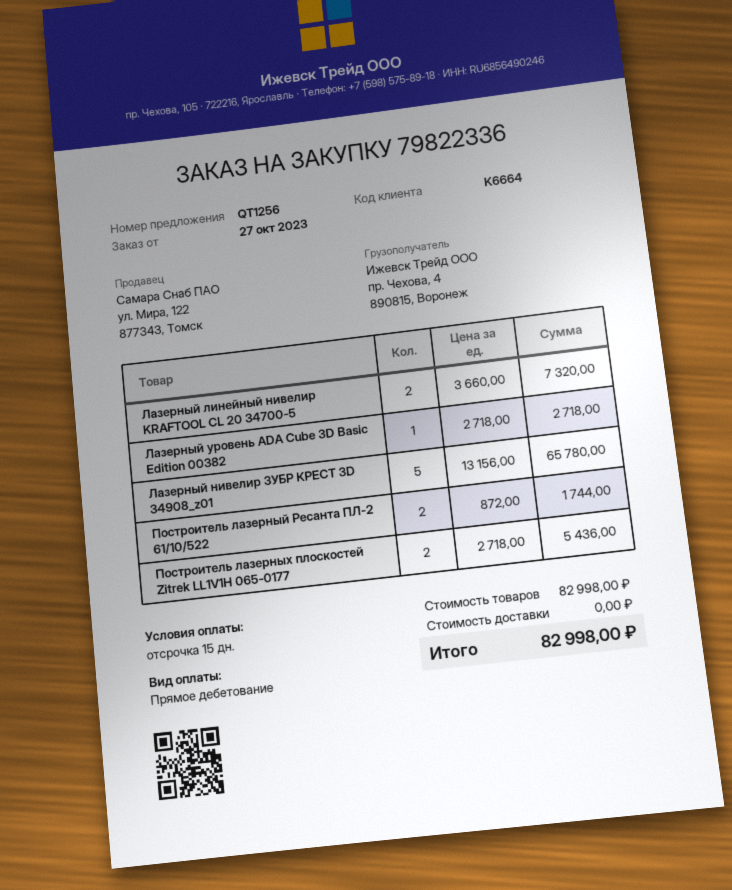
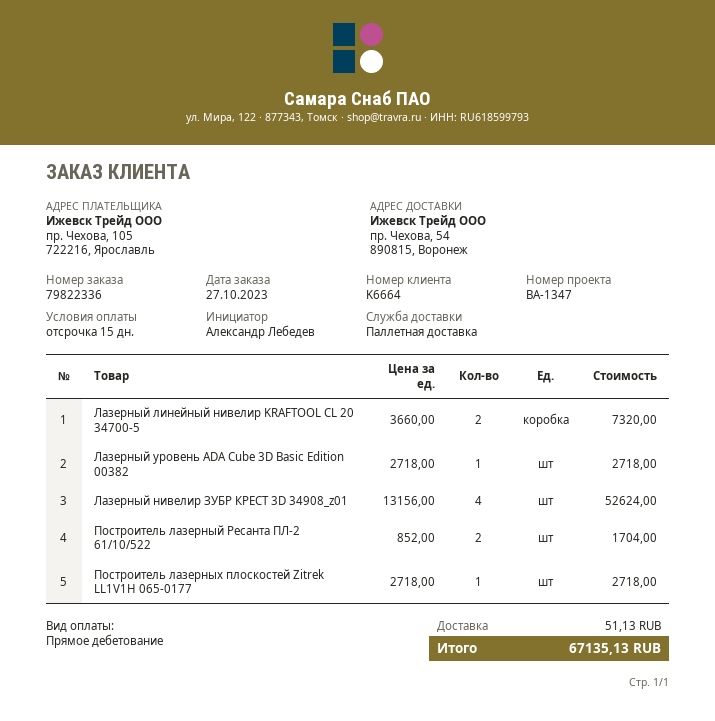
ship to: пр. Чехова, 4, 890815, Воронеж -> пр. Чехова, 54, 890815, Воронеж
Лазерный нивелир ЗУБР КРЕСТ 3D 34908_z01: 5 x 13156.00 = 65780.00 -> 4 x 13156.00 = 52624.00
Построитель лазерный Ресанта ПЛ-2 61/10/522: 2 x 872.00 = 1744.00 -> 2 x 852.00 = 1704.00
Построитель лазерных плоскостей Zitrek LL1V1H 065-0177: 2 x 2718.00 = 5436.00 -> 1 x 2718.00 = 2718.00
shipping: 0.00 -> 51.13
total: 82998.00 -> 67135.13

